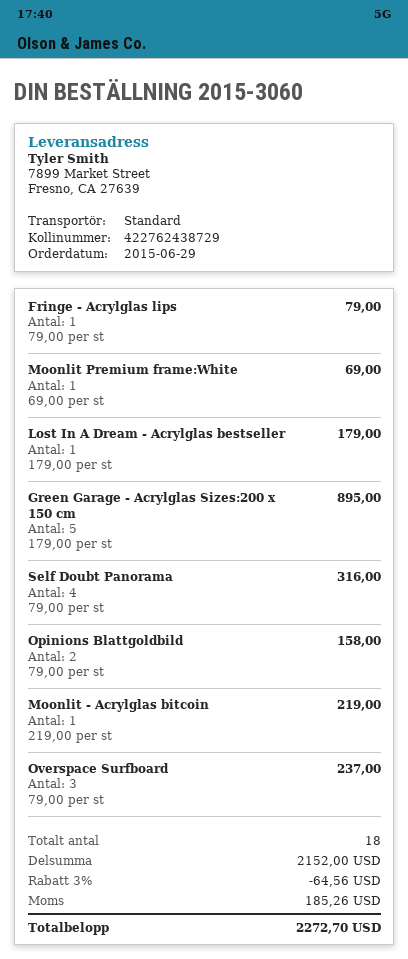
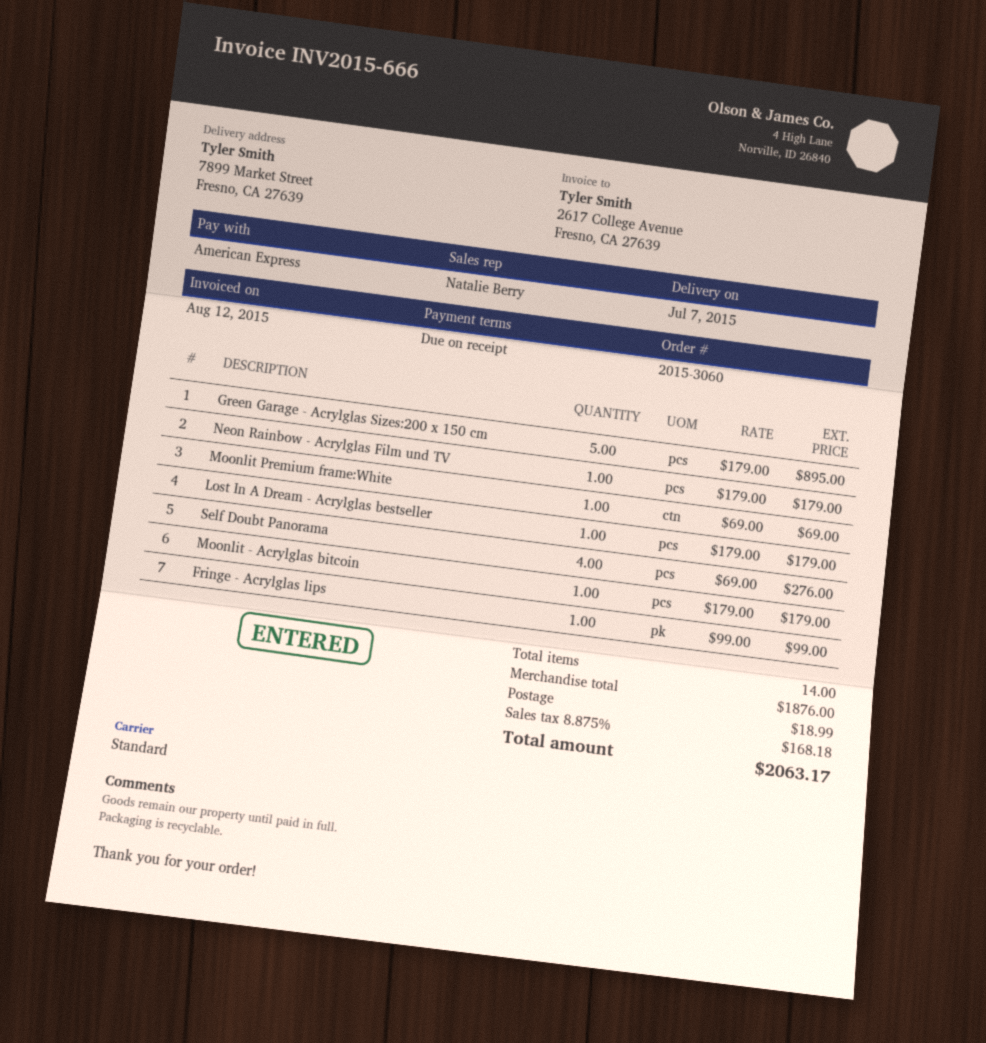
Fringe - Acrylglas lips: 1 x 79.00 = 79.00 -> 1 x 99.00 = 99.00
Self Doubt Panorama: 4 x 79.00 = 316.00 -> 4 x 69.00 = 276.00
Opinions Blattgoldbild: 2 x 79.00 = 158.00 -> none
Moonlit - Acrylglas bitcoin: 1 x 219.00 = 219.00 -> 1 x 179.00 = 179.00
Overspace Surfboard: 3 x 79.00 = 237.00 -> none
Neon Rainbow - Acrylglas Film und TV: none -> 1 x 179.00 = 179.00
total quantity: 18 -> 14
subtotal: 2152.00 -> 1876.00
discount: 3% = 64.56 -> none
shipping: none -> 18.99
tax: 185.26 -> 168.18
total: 2272.70 -> 2063.17

